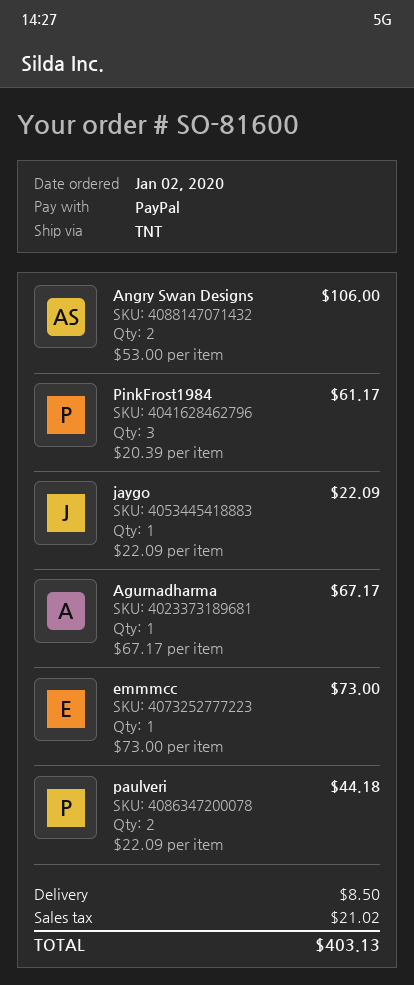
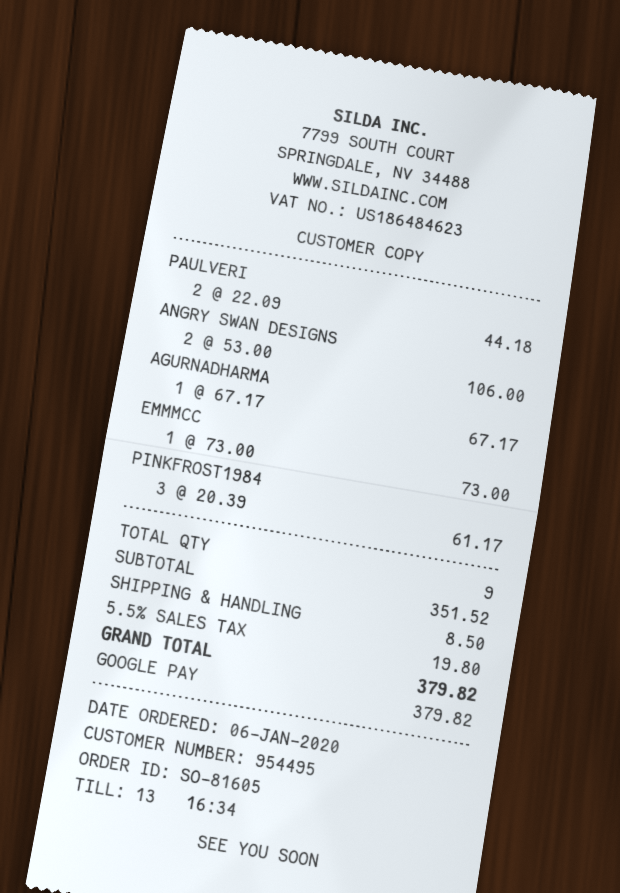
order number: SO-81600 -> SO-81605
order date: 2020-01-02 -> 2020-01-06
payment method: PayPal -> Google Pay
jaygo: 1 x 22.09 = 22.09 -> none
tax: 21.02 -> 19.80
total: 403.13 -> 379.82

